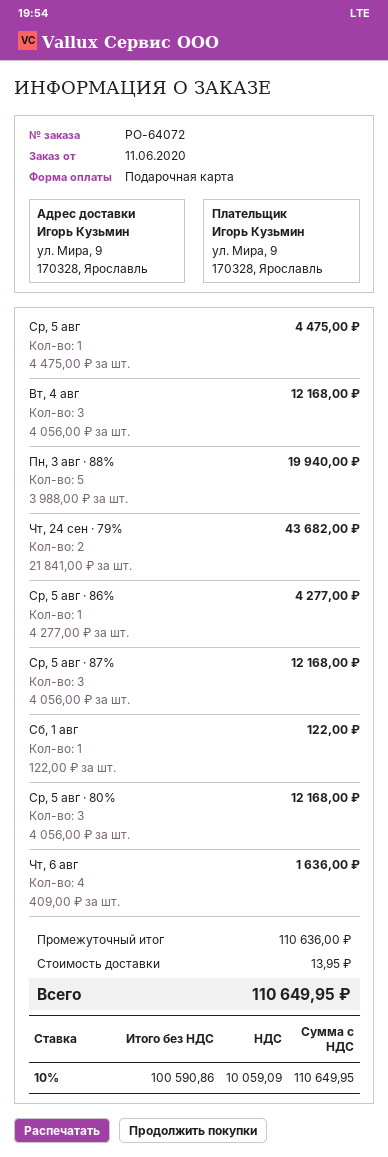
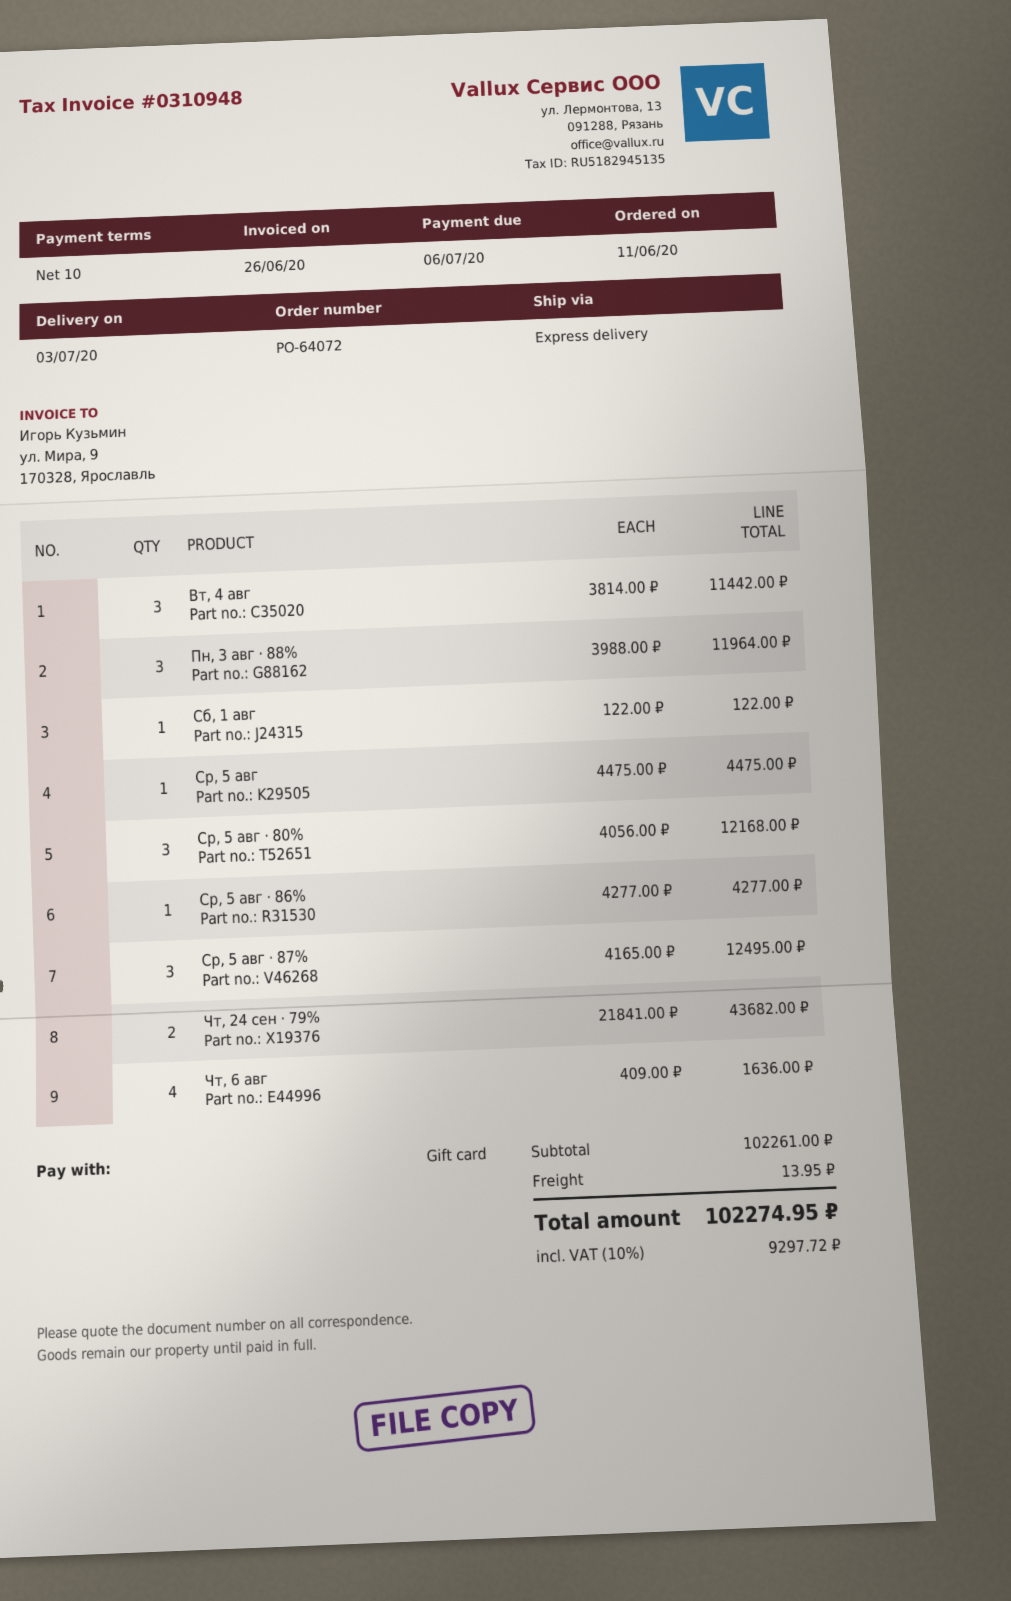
Вт, 4 авг: 3 x 4056.00 = 12168.00 -> 3 x 3814.00 = 11442.00
Пн, 3 авг · 88%: 5 x 3988.00 = 19940.00 -> 3 x 3988.00 = 11964.00
Ср, 5 авг · 87%: 3 x 4056.00 = 12168.00 -> 3 x 4165.00 = 12495.00
subtotal: 110636.00 -> 102261.00
tax: 10% = 10059.09 -> 10% = 9297.72
total: 110649.95 -> 102274.95

